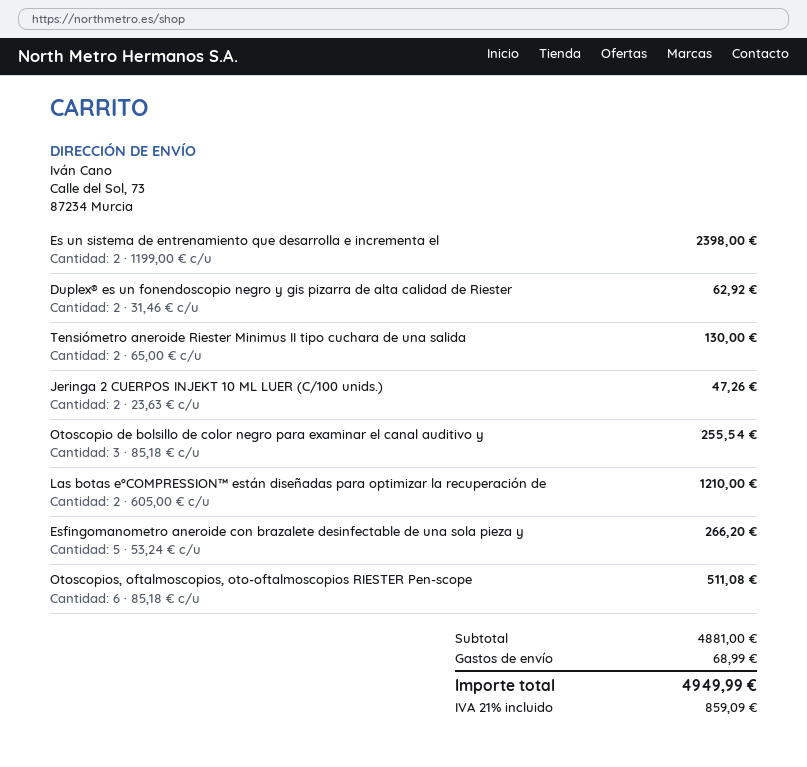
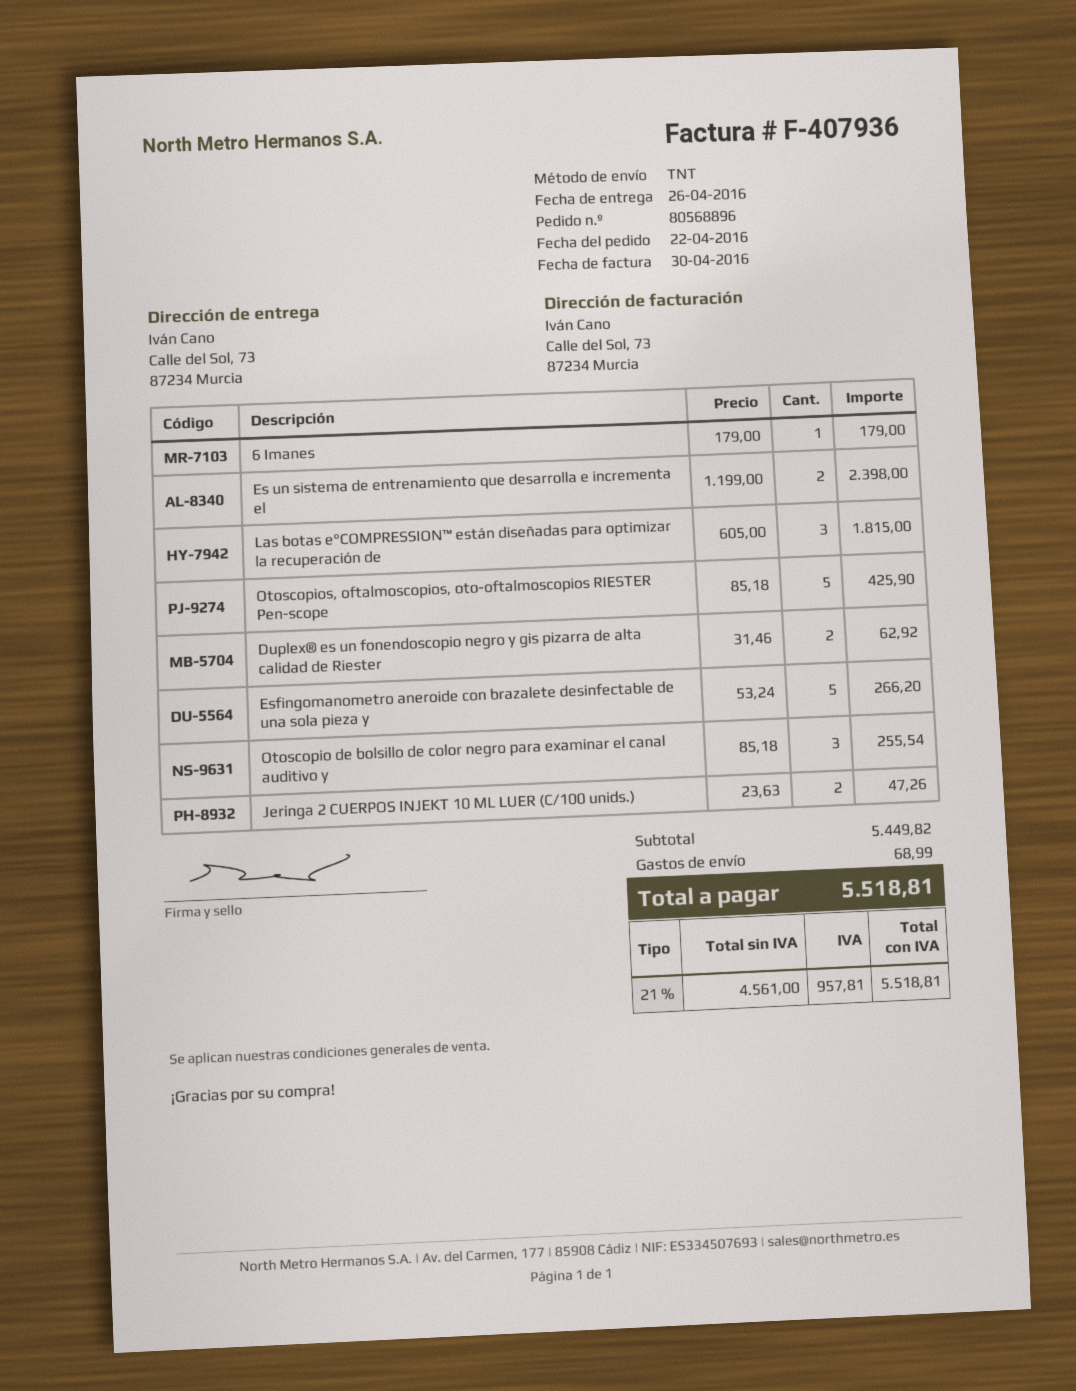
Tensiómetro aneroide Riester Minimus II tipo cuchara de una salida: 2 x 65.00 = 130.00 -> none
Las botas e°COMPRESSION™ están diseñadas para optimizar la recuperación de: 2 x 605.00 = 1210.00 -> 3 x 605.00 = 1815.00
Otoscopios, oftalmoscopios, oto-oftalmoscopios RIESTER Pen-scope: 6 x 85.18 = 511.08 -> 5 x 85.18 = 425.90
6 Imanes: none -> 1 x 179.00 = 179.00
subtotal: 4881.00 -> 5449.82
tax: 21% = 859.09 -> 21% = 957.81
total: 4949.99 -> 5518.81

